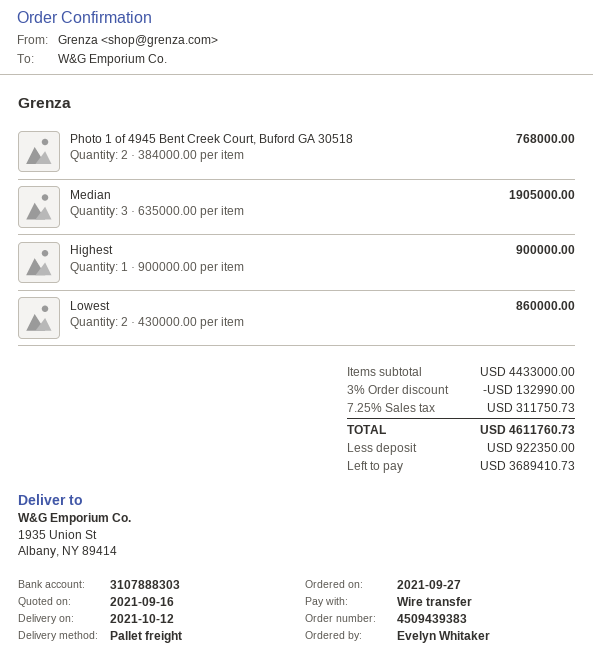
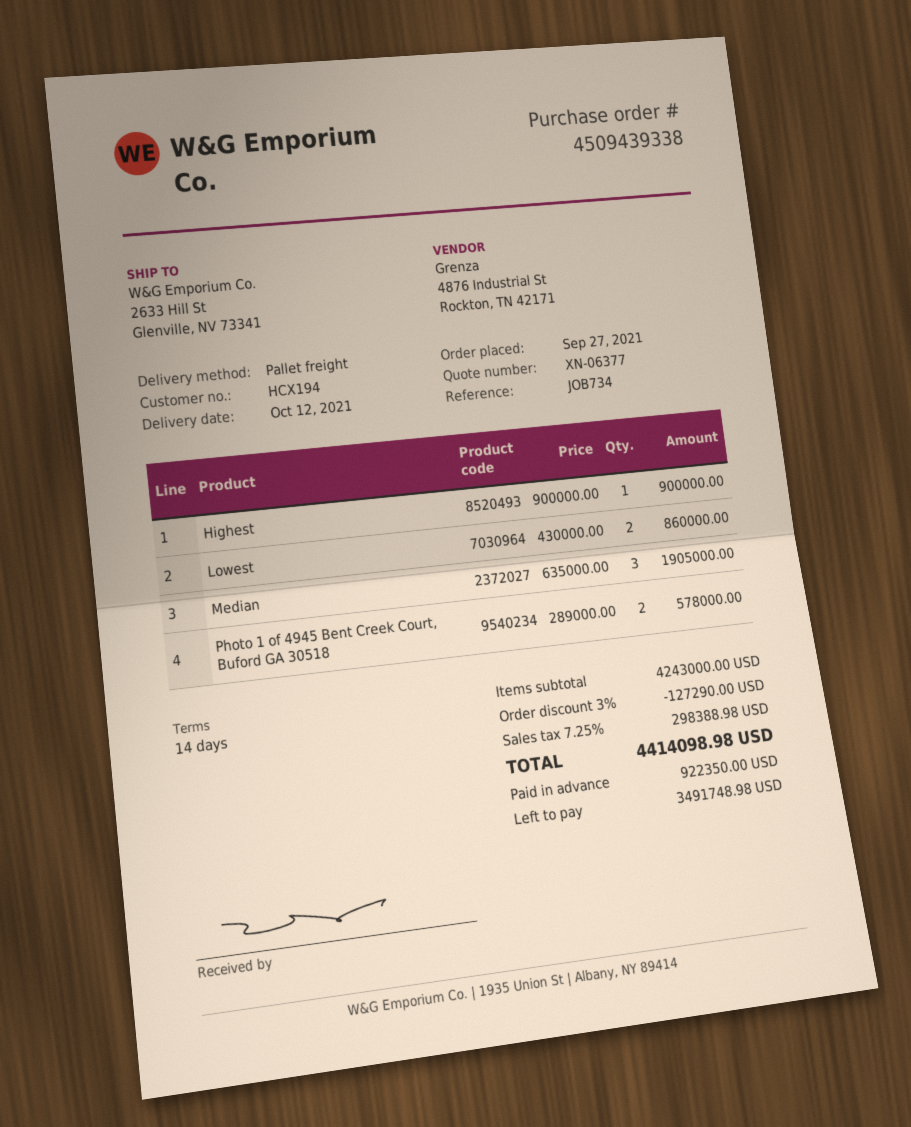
order number: 4509439383 -> 4509439338
ship to: 1935 Union St, Albany, NY 89414 -> 2633 Hill St, Glenville, NV 73341
Photo 1 of 4945 Bent Creek Court, Buford GA 30518: 2 x 384000.00 = 768000.00 -> 2 x 289000.00 = 578000.00
subtotal: 4433000.00 -> 4243000.00
discount: 3% = 132990.00 -> 3% = 127290.00
tax: 7.25% = 311750.73 -> 7.25% = 298388.98
total: 4611760.73 -> 4414098.98
balance: 3689410.73 -> 3491748.98

